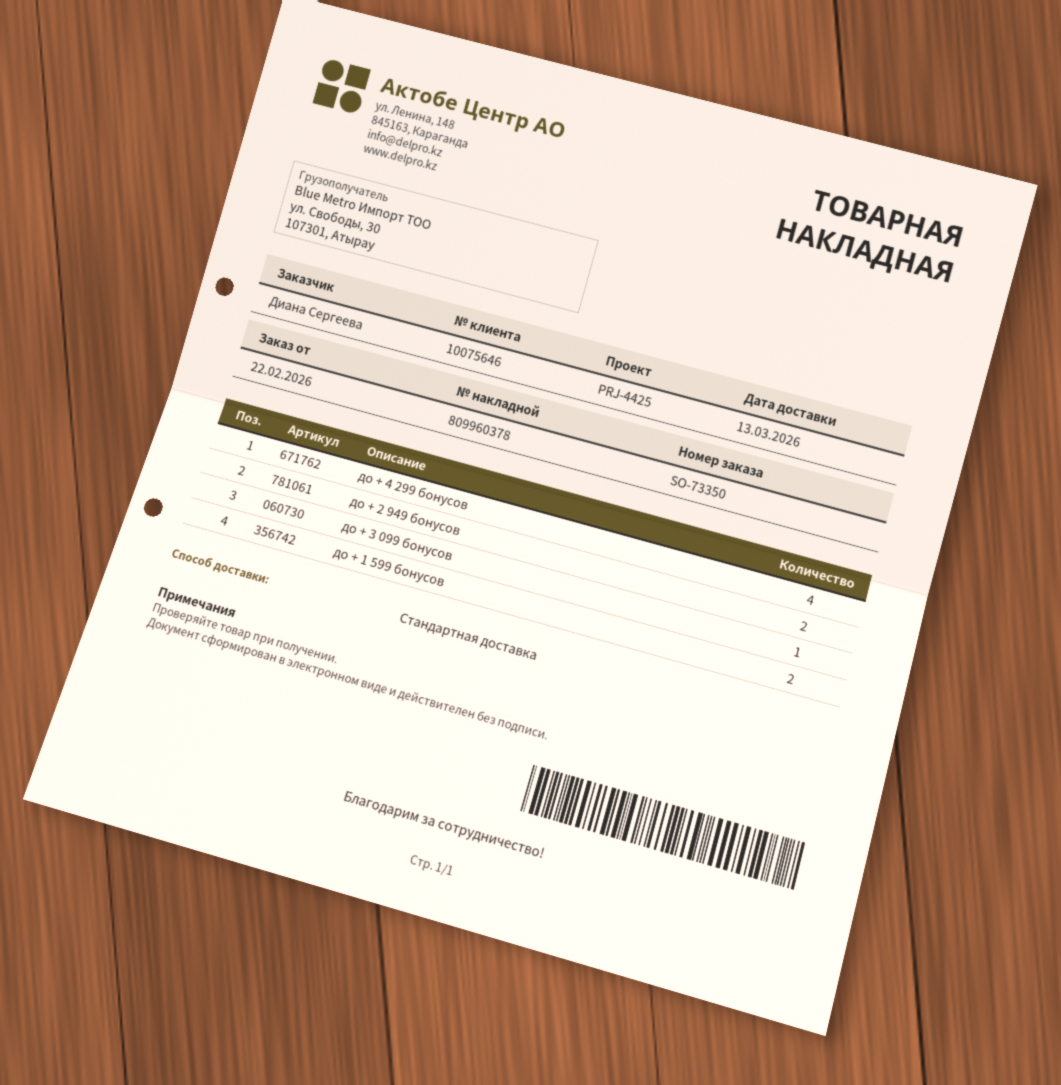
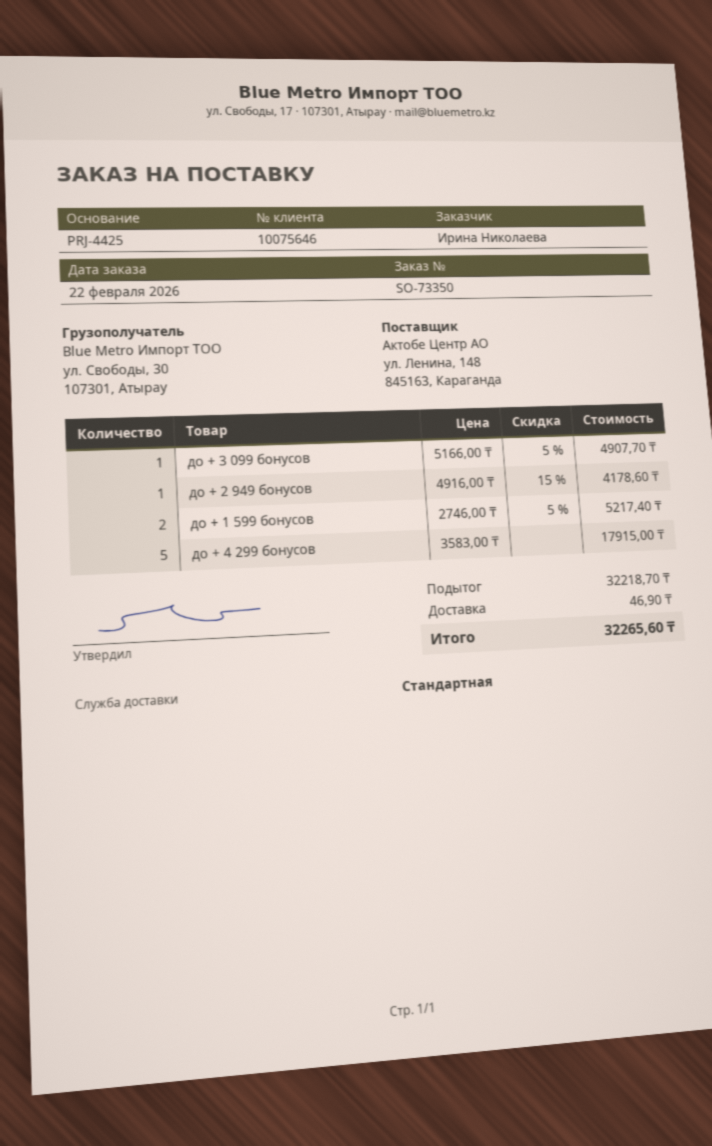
ordered by: Диана Сергеева -> Ирина Николаева
до + 4 299 бонусов: 4 -> 5
до + 2 949 бонусов: 2 -> 1

